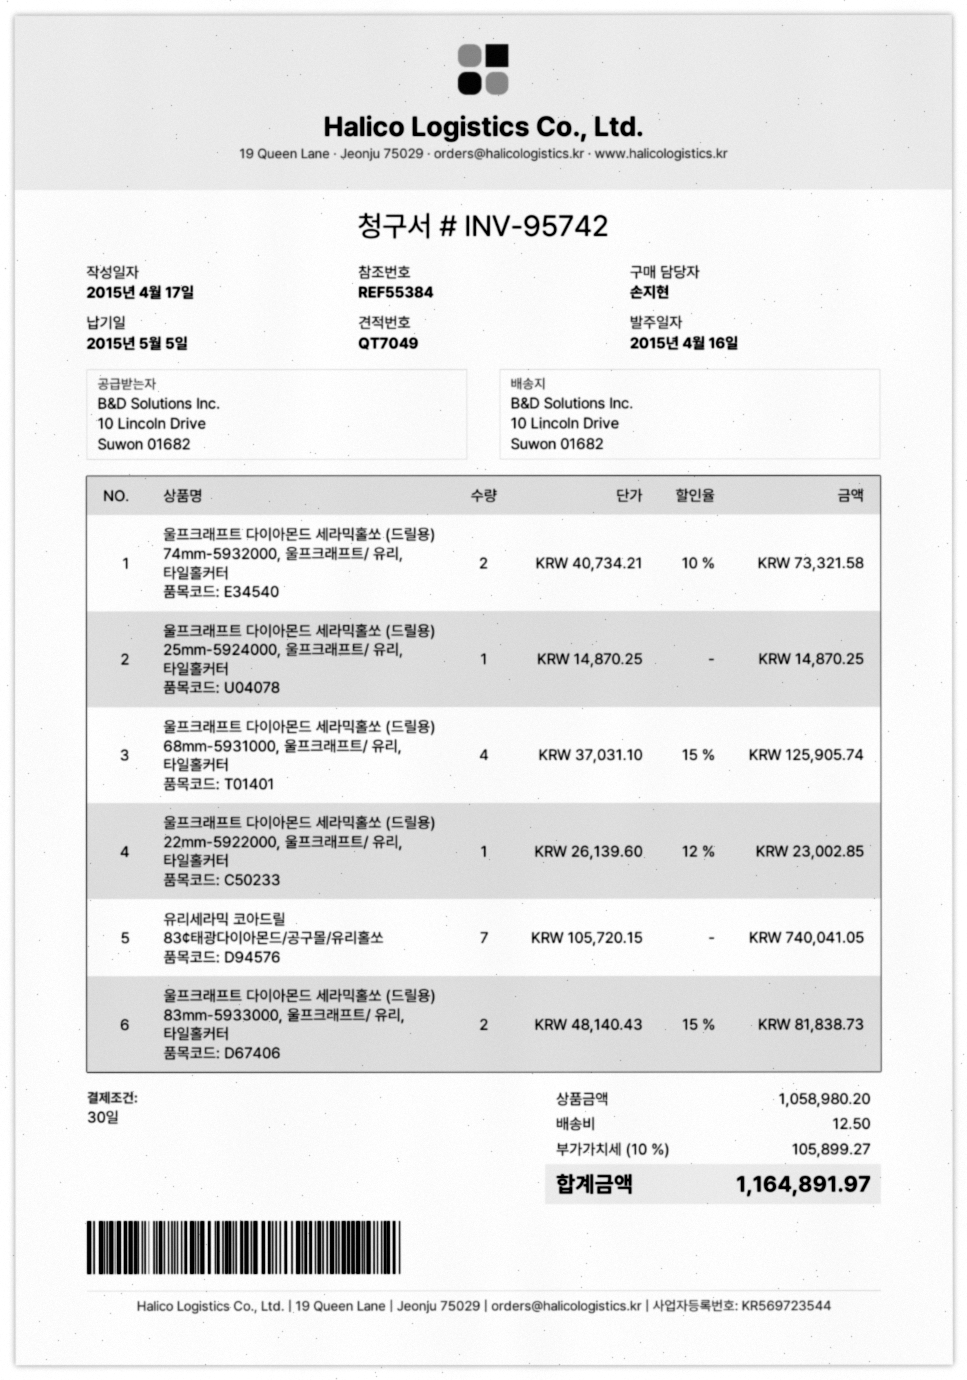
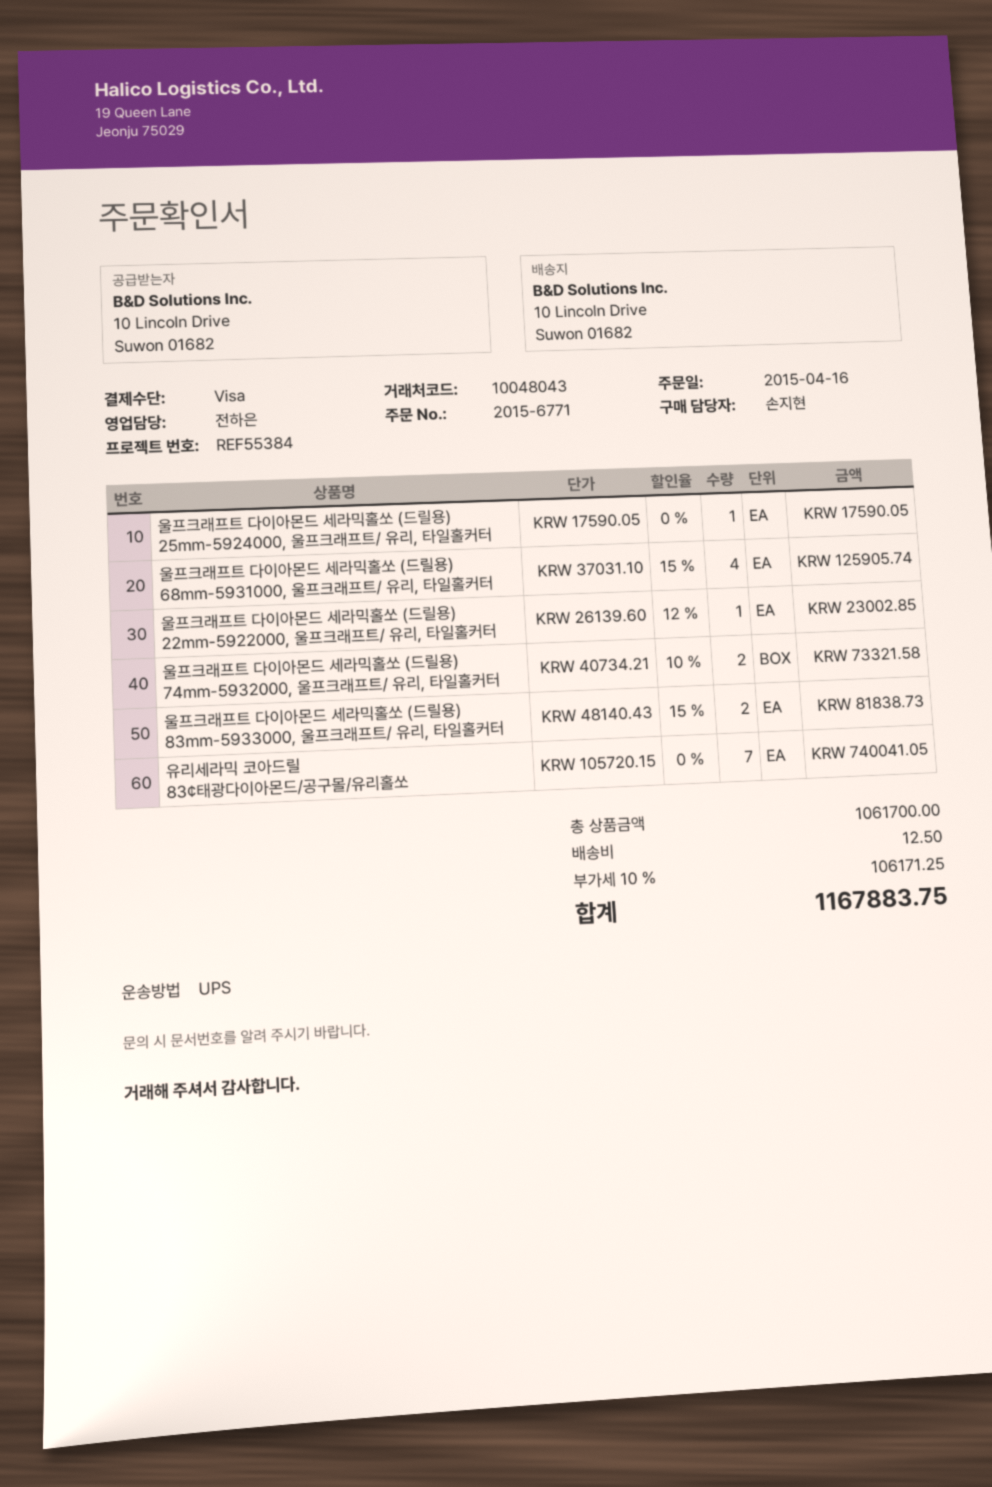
울프크래프트 다이아몬드 세라믹홀쏘 (드릴용) 25mm-5924000, 울프크래프트/ 유리, 타일홀커터: 1 x 14870.25 = 14870.25 -> 1 x 17590.05 = 17590.05
subtotal: 1058980.20 -> 1061700.00
tax: 10% = 105899.27 -> 10% = 106171.25
total: 1164891.97 -> 1167883.75

